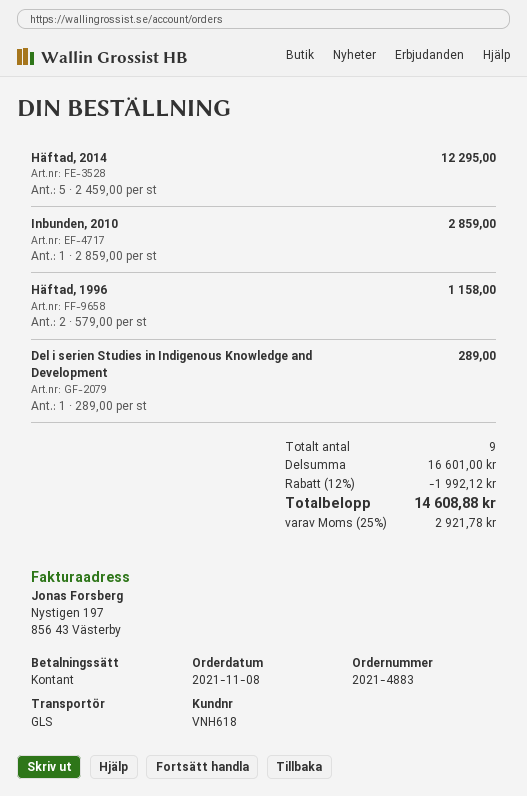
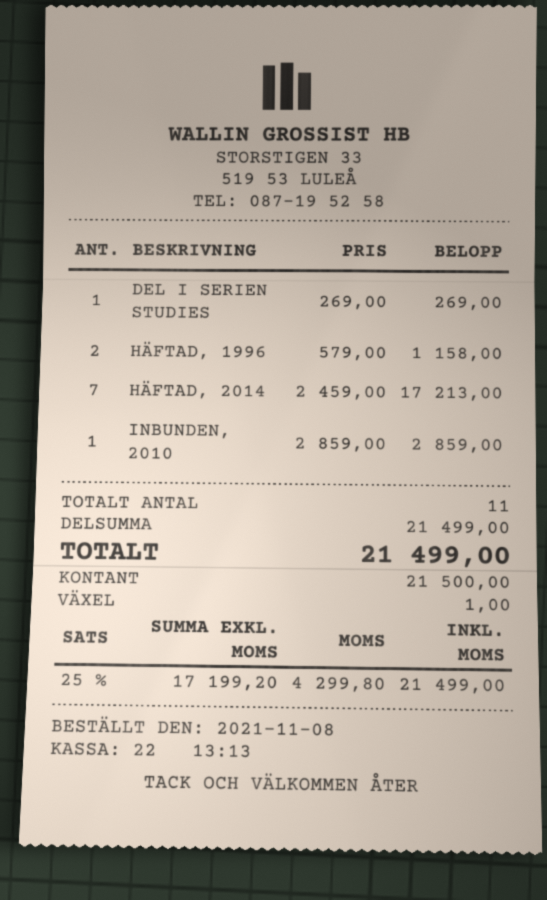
Häftad, 2014: 5 x 2459.00 = 12295.00 -> 7 x 2459.00 = 17213.00
Del i serien Studies in Indigenous Knowledge and Development: 1 x 289.00 = 289.00 -> 1 x 269.00 = 269.00
total quantity: 9 -> 11
subtotal: 16601.00 -> 21499.00
discount: 12% = 1992.12 -> none
tax: 25% = 2921.78 -> 25% = 4299.80
total: 14608.88 -> 21499.00

